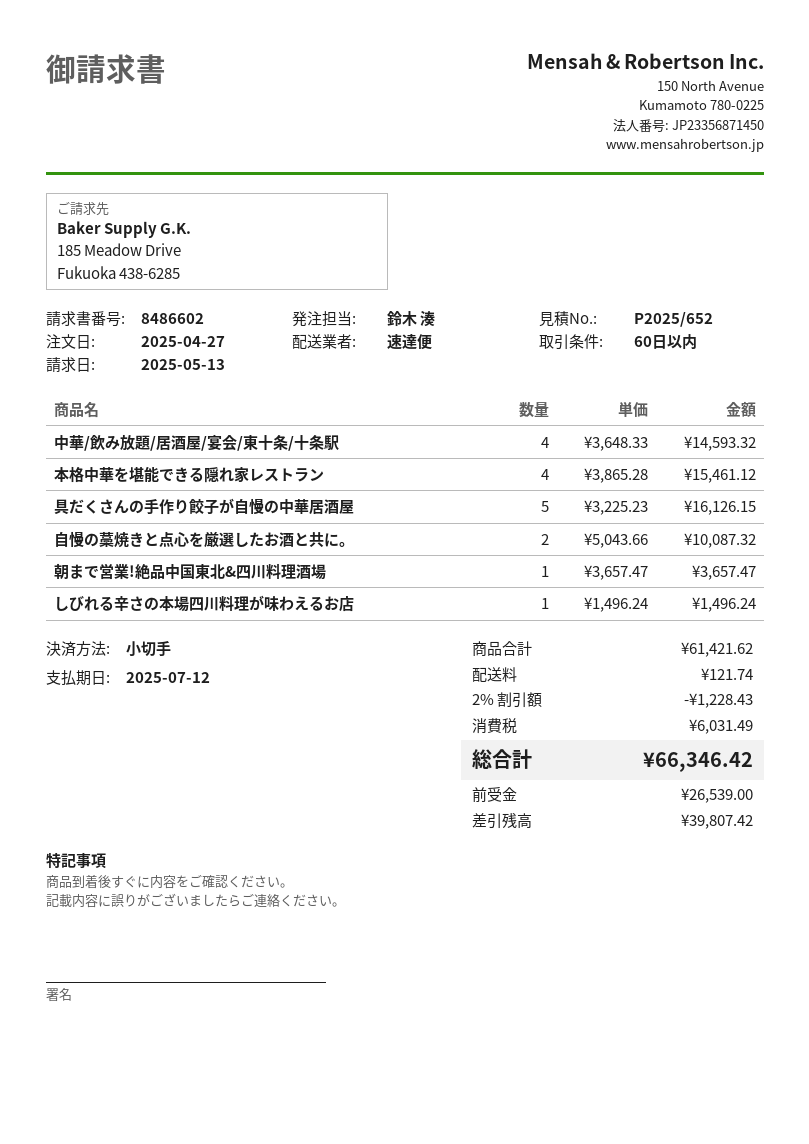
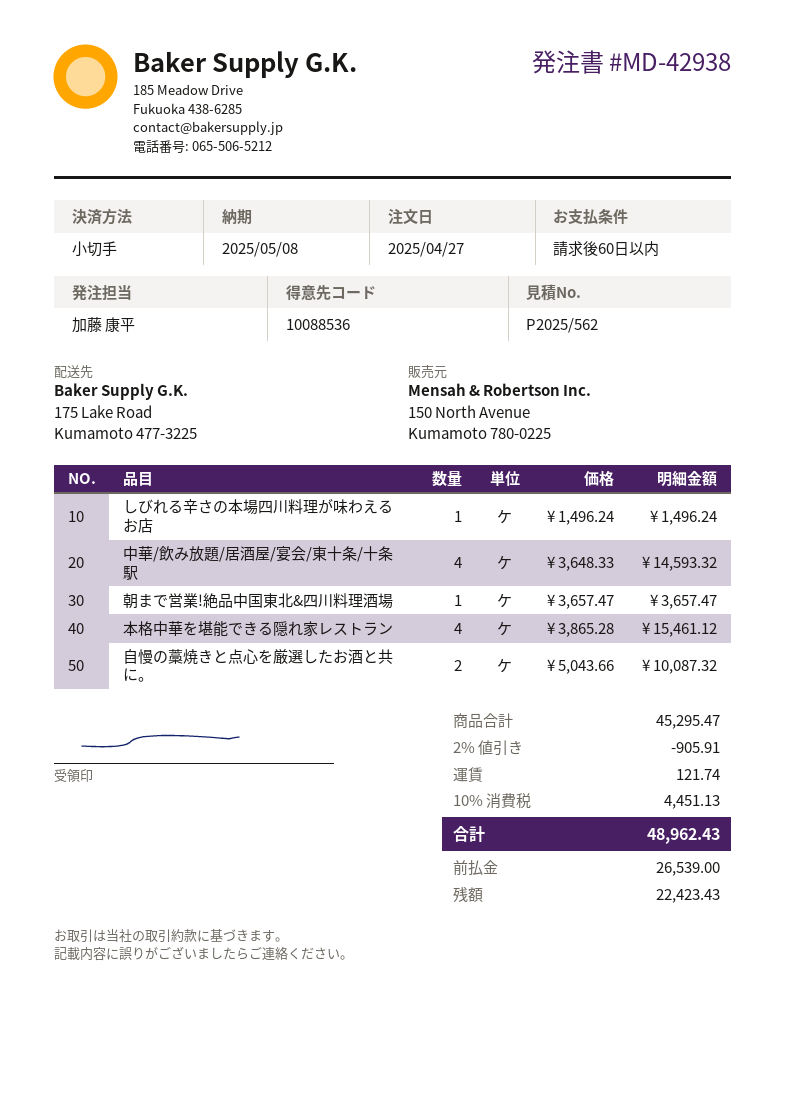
quote number: P2025/652 -> P2025/562
ordered by: 鈴木 湊 -> 加藤 康平
具だくさんの手作り餃子が自慢の中華居酒屋: 5 x 3225.23 = 16126.15 -> none
subtotal: 61421.62 -> 45295.47
discount: 2% = 1228.43 -> 2% = 905.91
tax: 6031.49 -> 4451.13
total: 66346.42 -> 48962.43
balance: 39807.42 -> 22423.43

